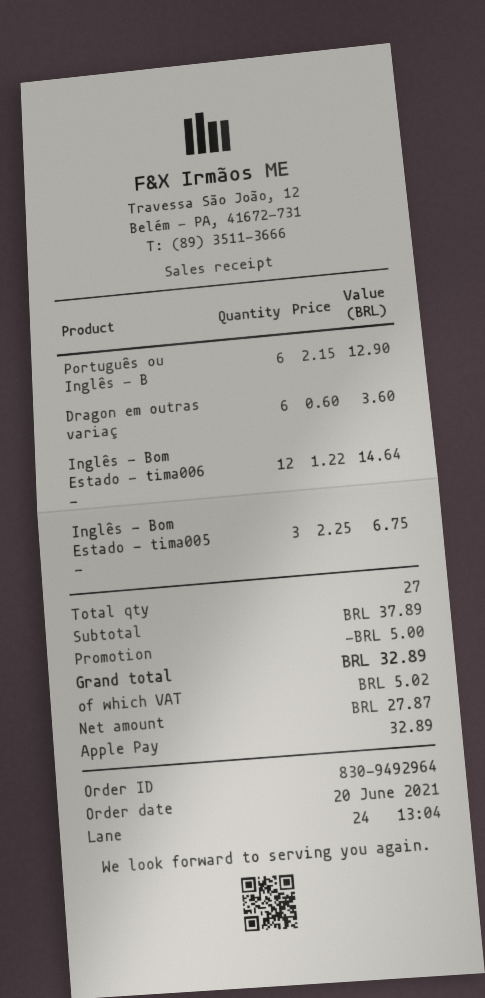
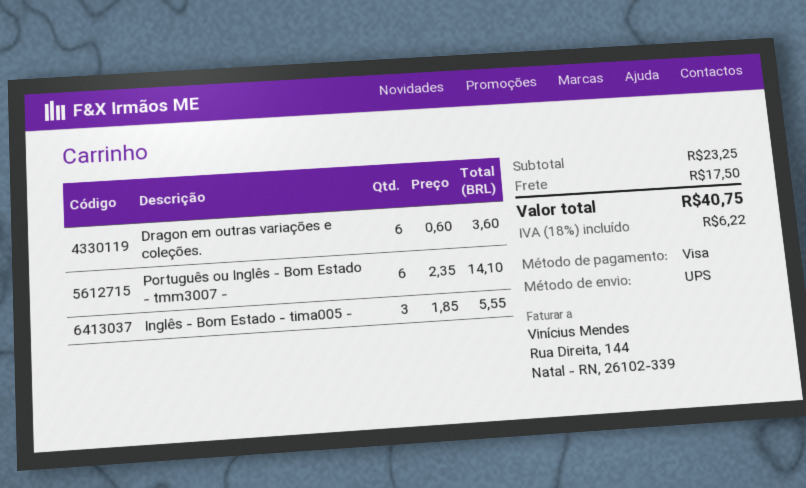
payment method: Apple Pay -> Visa
Português ou Inglês - B: 6 x 2.15 = 12.90 -> 6 x 2.35 = 14.10
Inglês - Bom Estado - tima006 -: 12 x 1.22 = 14.64 -> none
Inglês - Bom Estado - tima005 -: 3 x 2.25 = 6.75 -> 3 x 1.85 = 5.55
subtotal: 37.89 -> 23.25
discount: 5.00 -> none
shipping: none -> 17.50
tax: 5.02 -> 6.22
total: 32.89 -> 40.75

